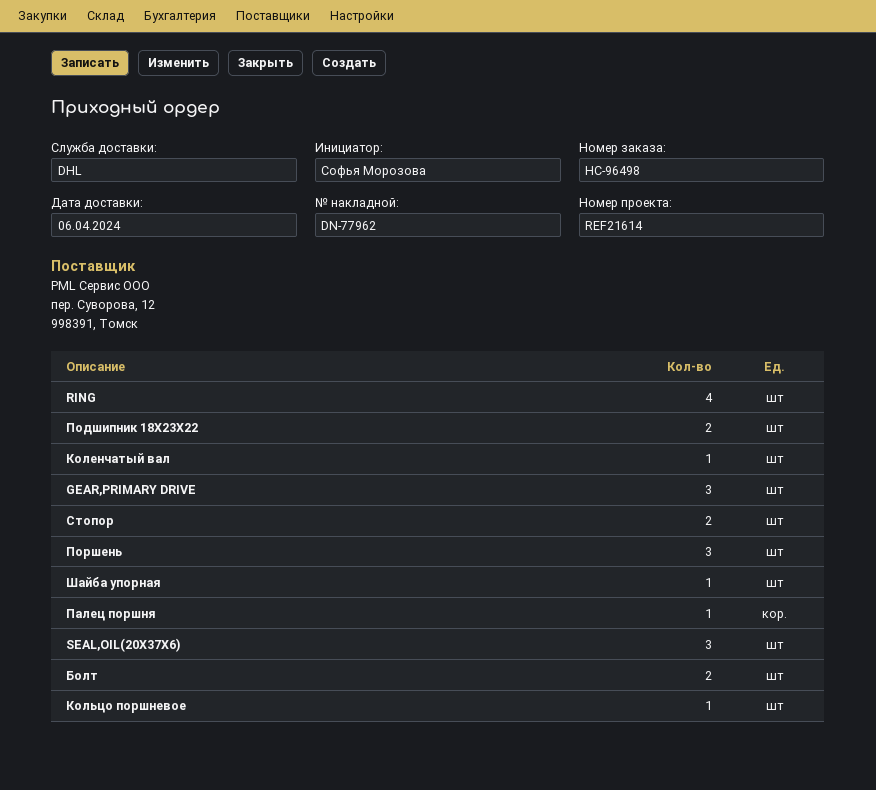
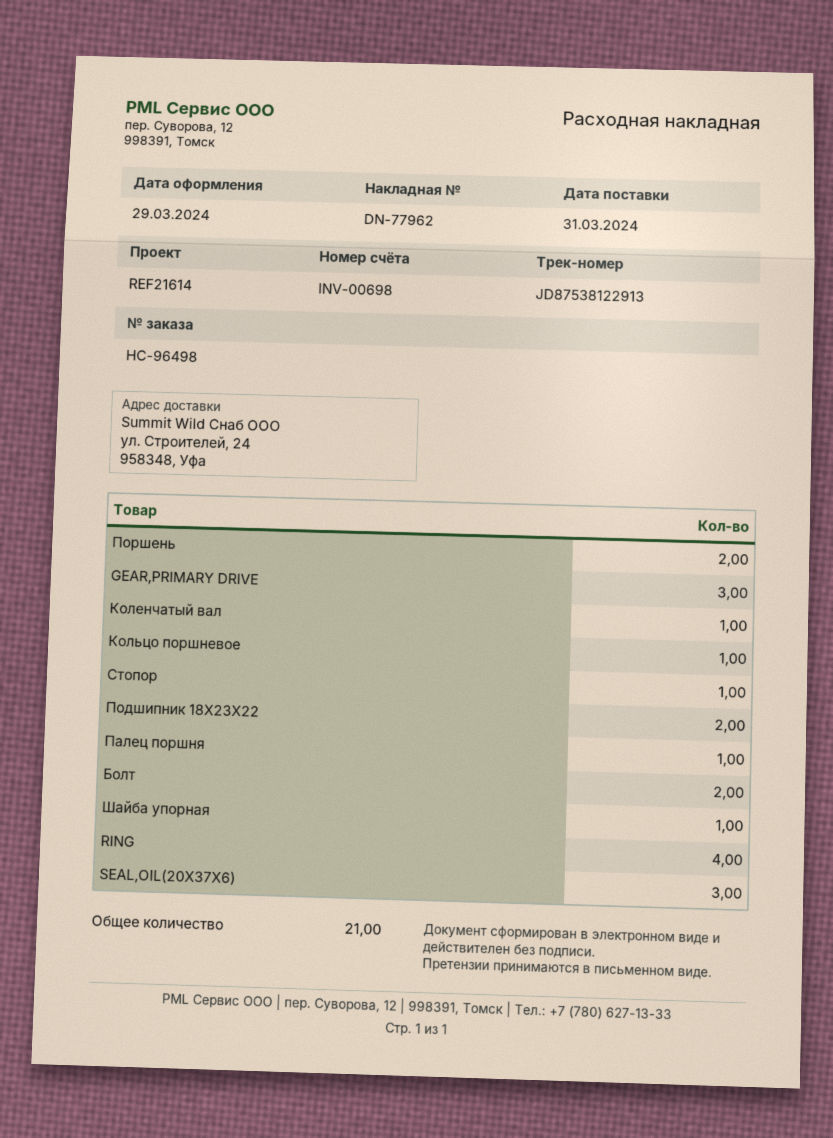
delivery date: 2024-04-06 -> 2024-03-31
Стопор: 2 -> 1
Поршень: 3 -> 2

